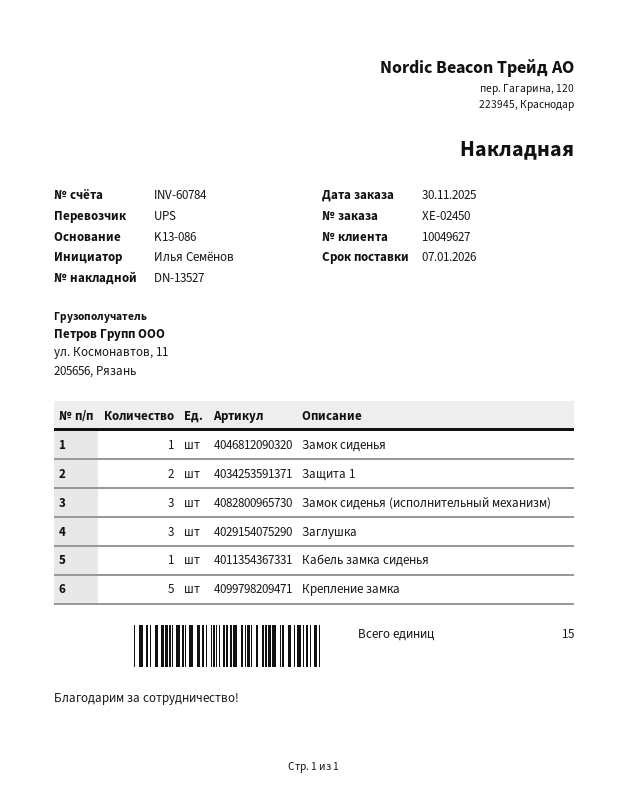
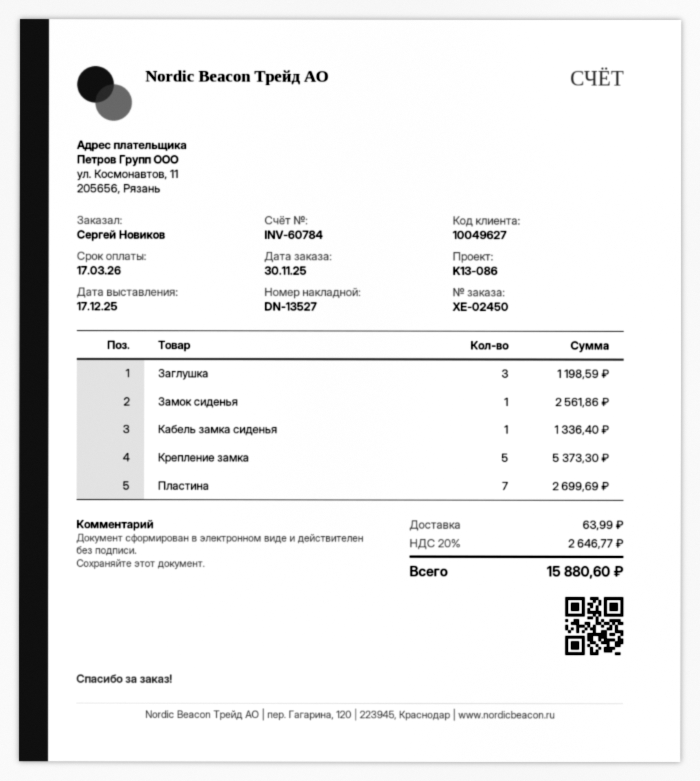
ordered by: Илья Семёнов -> Сергей Новиков
Защита 1: 2 -> none
Замок сиденья (исполнительный механизм): 3 -> none
Пластина: none -> 7

